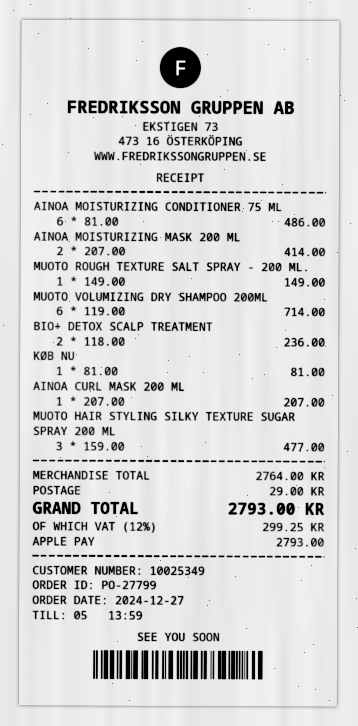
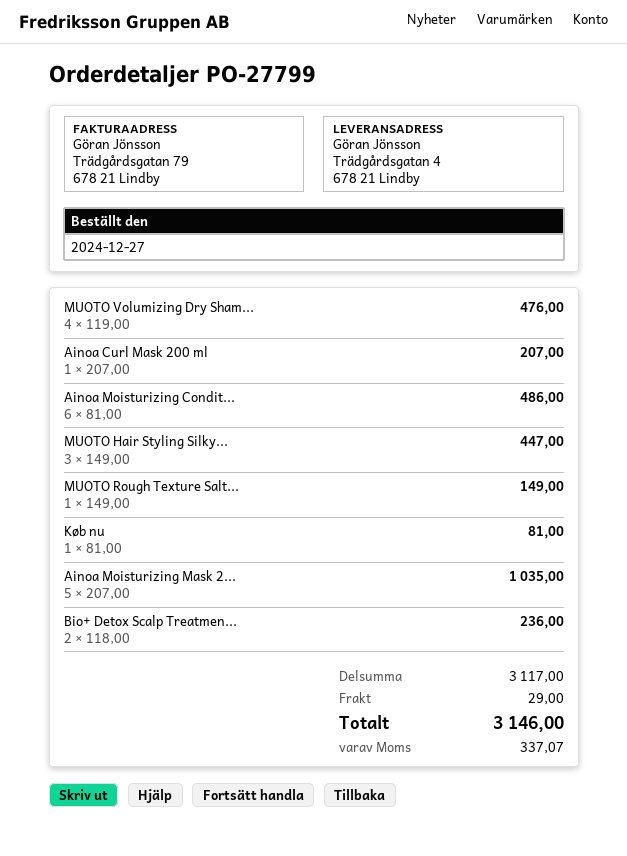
AINOA MOISTURIZING MASK 200 ML: 2 x 207.00 = 414.00 -> 5 x 207.00 = 1035.00
MUOTO VOLUMIZING DRY SHAMPOO 200ML: 6 x 119.00 = 714.00 -> 4 x 119.00 = 476.00
MUOTO HAIR STYLING SILKY TEXTURE SUGAR SPRAY 200 ML: 3 x 159.00 = 477.00 -> 3 x 149.00 = 447.00
subtotal: 2764.00 -> 3117.00
tax: 299.25 -> 337.07
total: 2793.00 -> 3146.00

